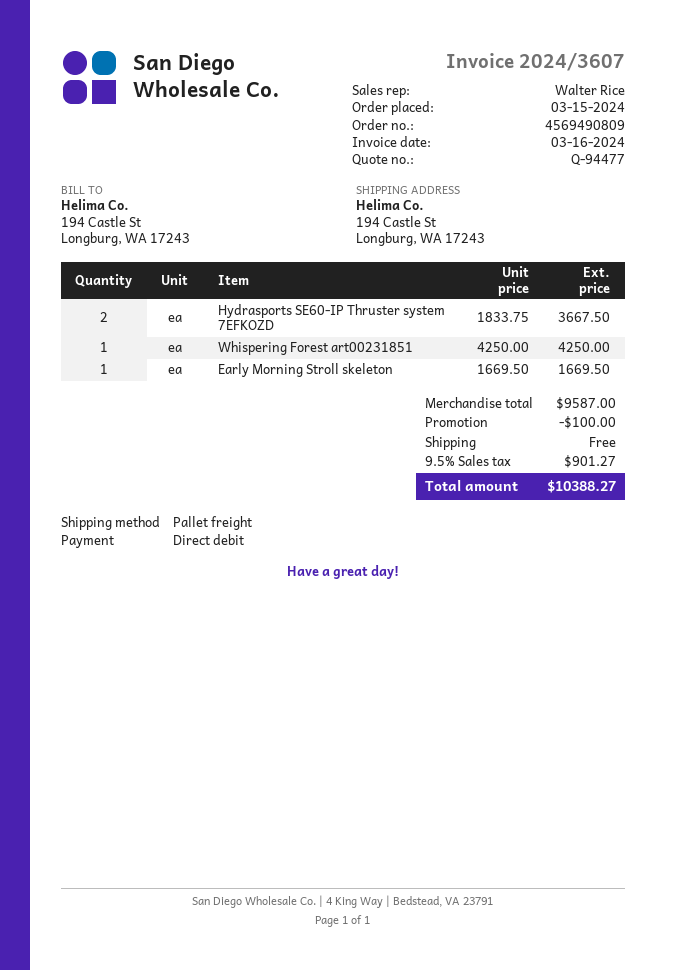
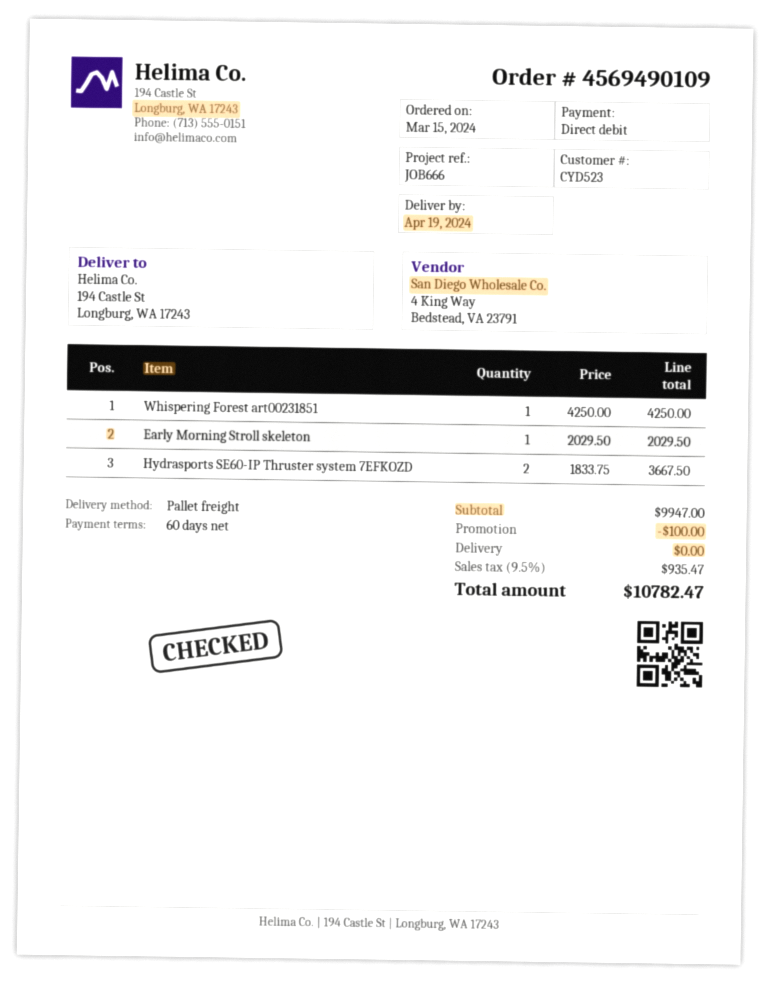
order number: 4569490809 -> 4569490109
Early Morning Stroll skeleton: 1 x 1669.50 = 1669.50 -> 1 x 2029.50 = 2029.50
subtotal: 9587.00 -> 9947.00
tax: 9.5% = 901.27 -> 9.5% = 935.47
total: 10388.27 -> 10782.47

